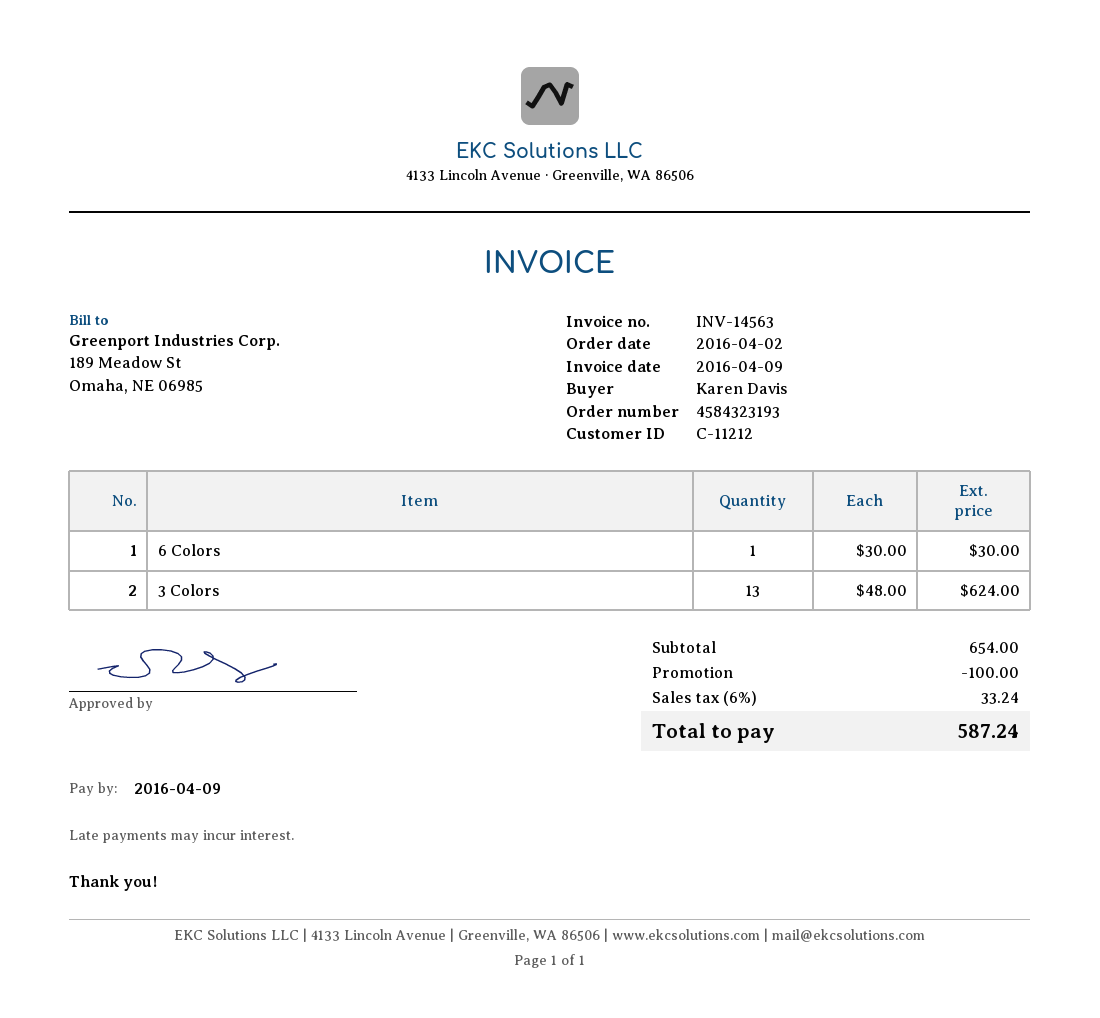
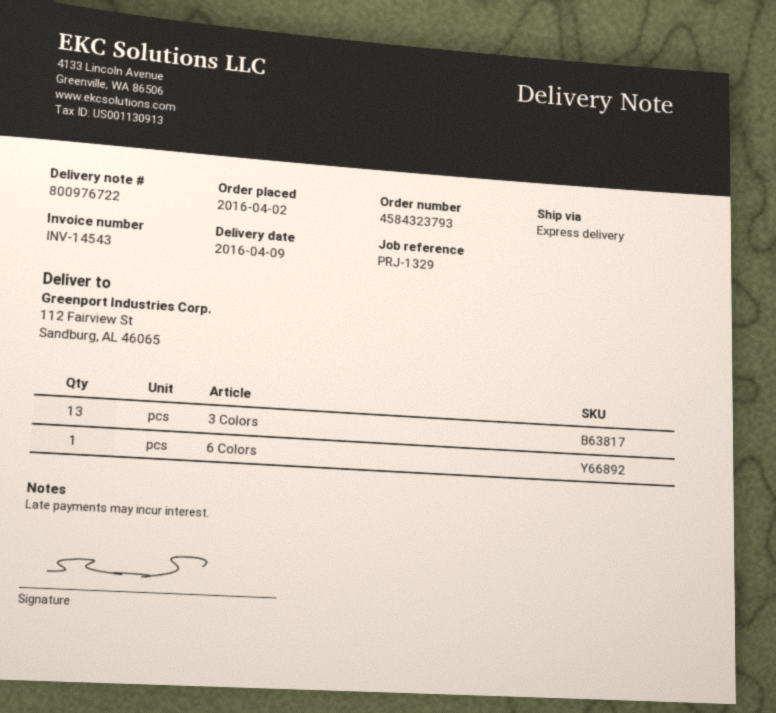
order number: 4584323193 -> 4584323793
invoice number: INV-14563 -> INV-14543

